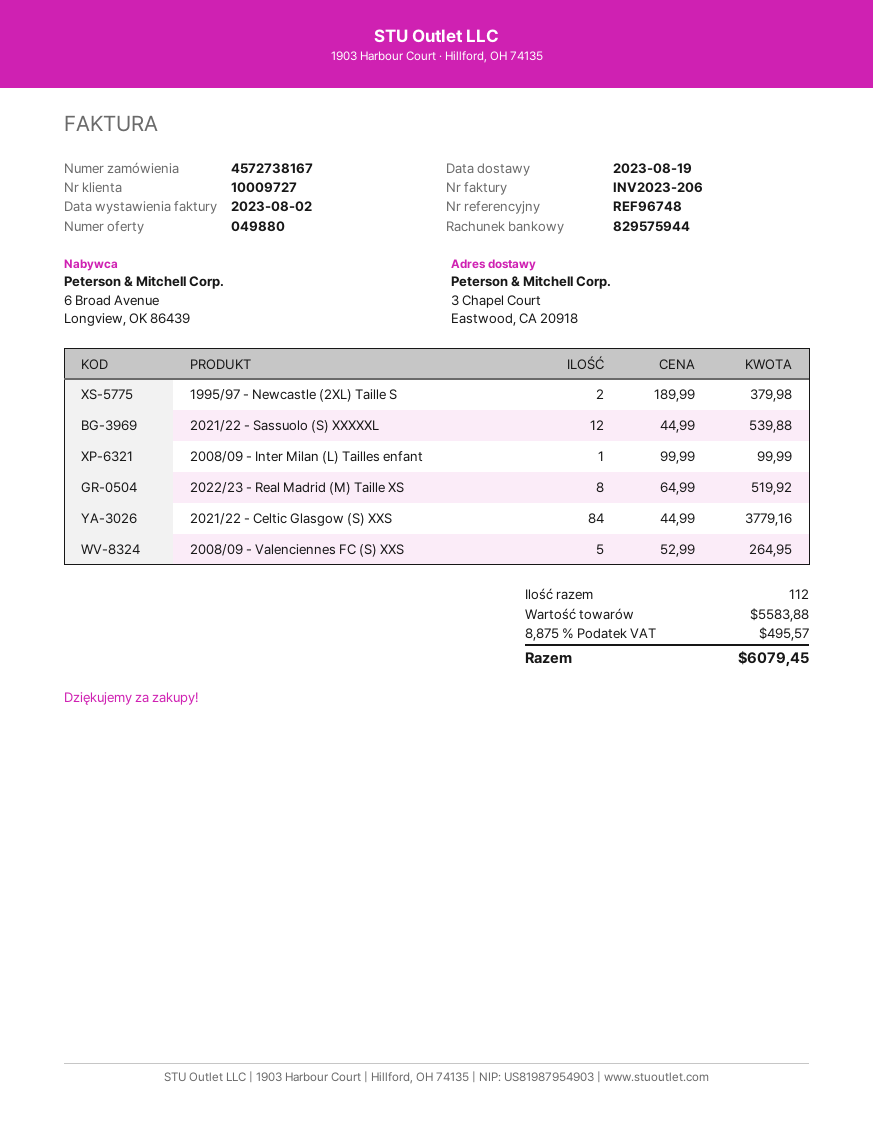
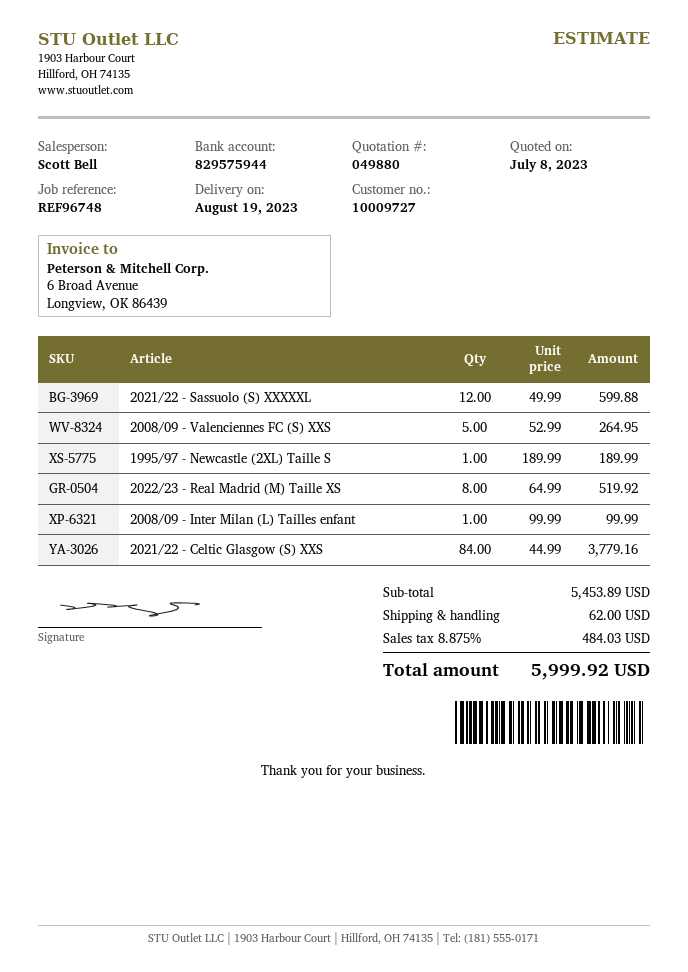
1995/97 - Newcastle (2XL) Taille S: 2 x 189.99 = 379.98 -> 1 x 189.99 = 189.99
2021/22 - Sassuolo (S) XXXXXL: 12 x 44.99 = 539.88 -> 12 x 49.99 = 599.88
subtotal: 5583.88 -> 5453.89
shipping: none -> 62.00
tax: 8.875% = 495.57 -> 8.875% = 484.03
total: 6079.45 -> 5999.92

